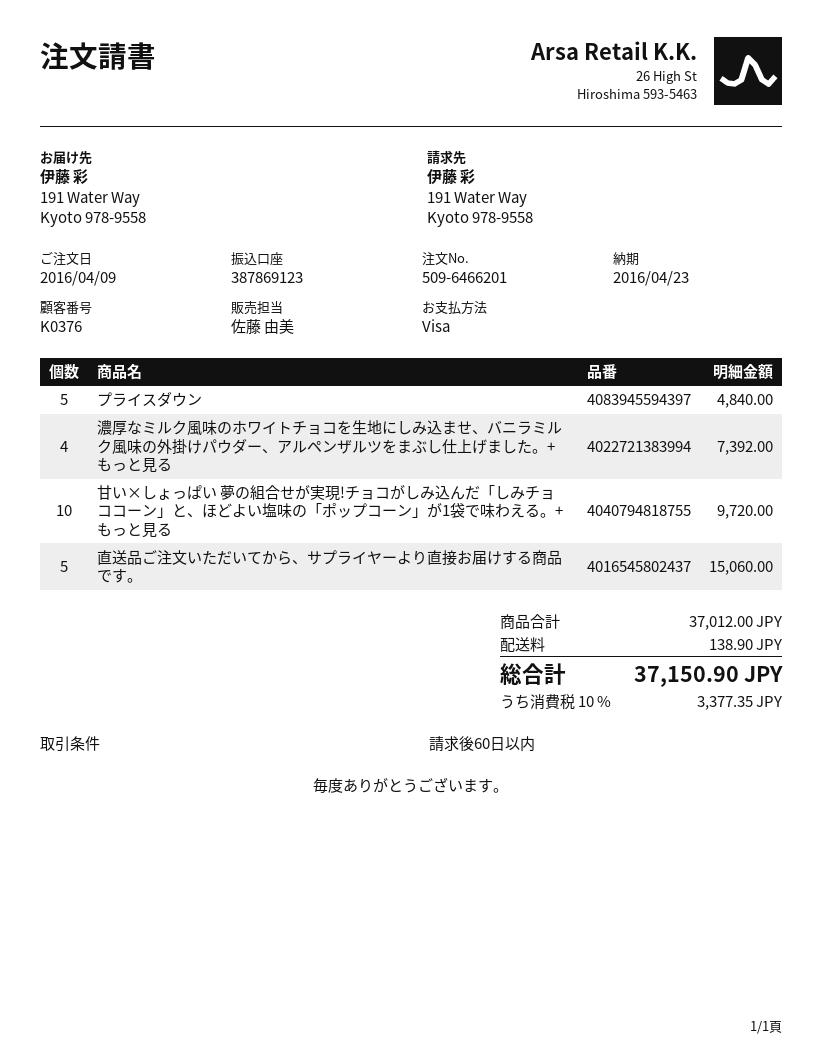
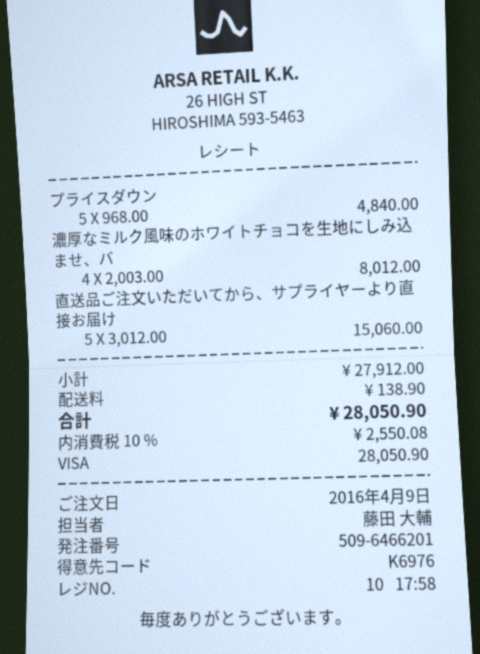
customer number: K0376 -> K6976
sales rep: 佐藤 由美 -> 藤田 大輔
濃厚なミルク風味のホワイトチョコを生地にしみ込ませ、バニラミルク風味の外掛けパウダー、アルペンザルツをまぶし仕上げました。+もっと見る: 4 for 7392.00 -> 4 for 8012.00
甘い×しょっぱい 夢の組合せが実現!チョコがしみ込んだ「しみチョココーン」と、ほどよい塩味の「ポップコーン」が1袋で味わえる。+もっと見る: 10 for 9720.00 -> none
subtotal: 37012.00 -> 27912.00
tax: 10% = 3377.35 -> 10% = 2550.08
total: 37150.90 -> 28050.90

